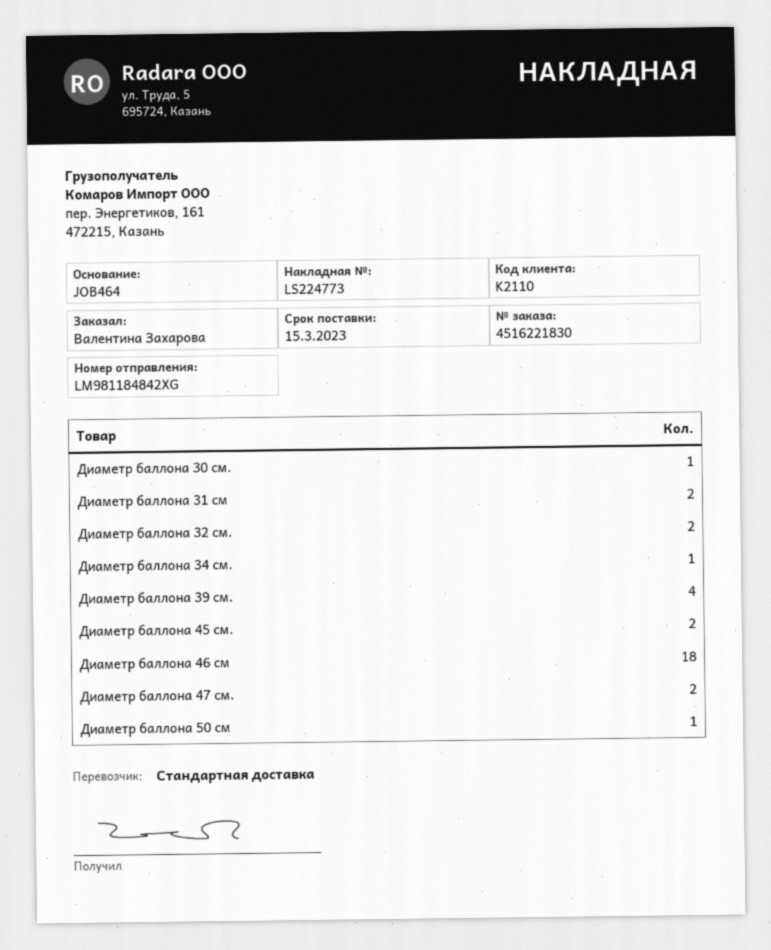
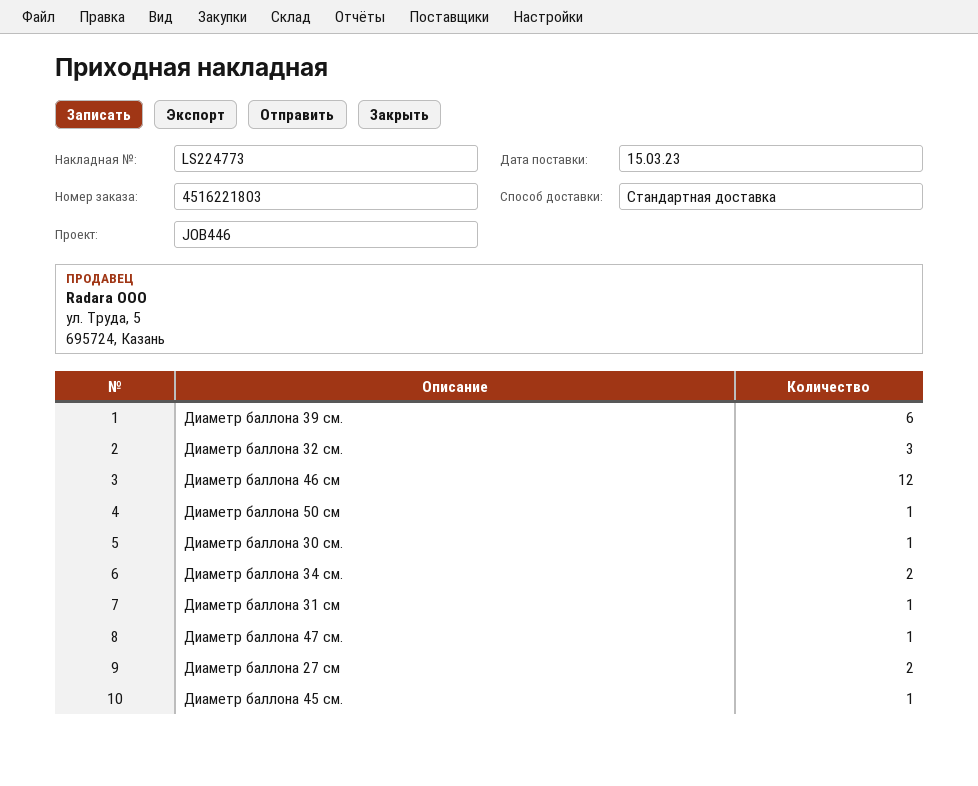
order number: 4516221830 -> 4516221803
reference: JOB464 -> JOB446
Диаметр баллона 31 см: 2 -> 1
Диаметр баллона 32 см.: 2 -> 3
Диаметр баллона 34 см.: 1 -> 2
Диаметр баллона 39 см.: 4 -> 6
Диаметр баллона 45 см.: 2 -> 1
Диаметр баллона 46 см: 18 -> 12
Диаметр баллона 47 см.: 2 -> 1
Диаметр баллона 27 см: none -> 2

